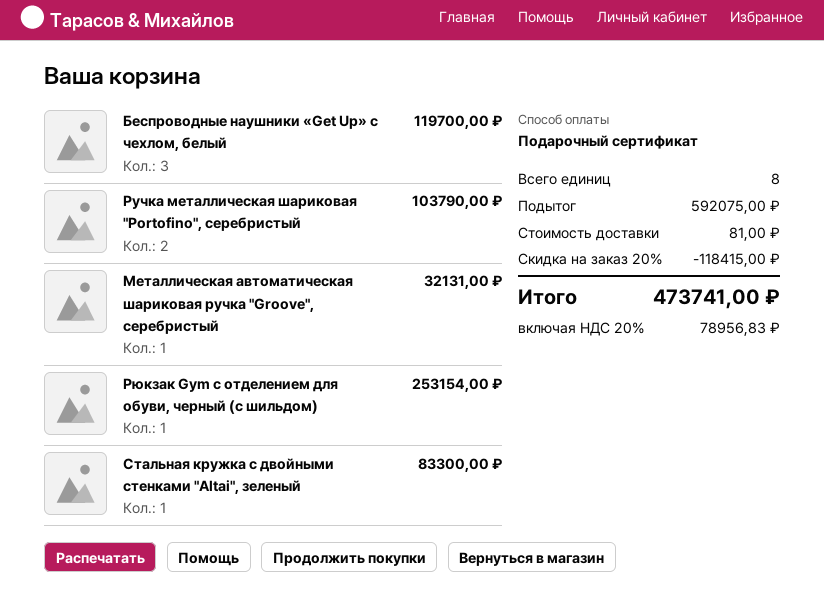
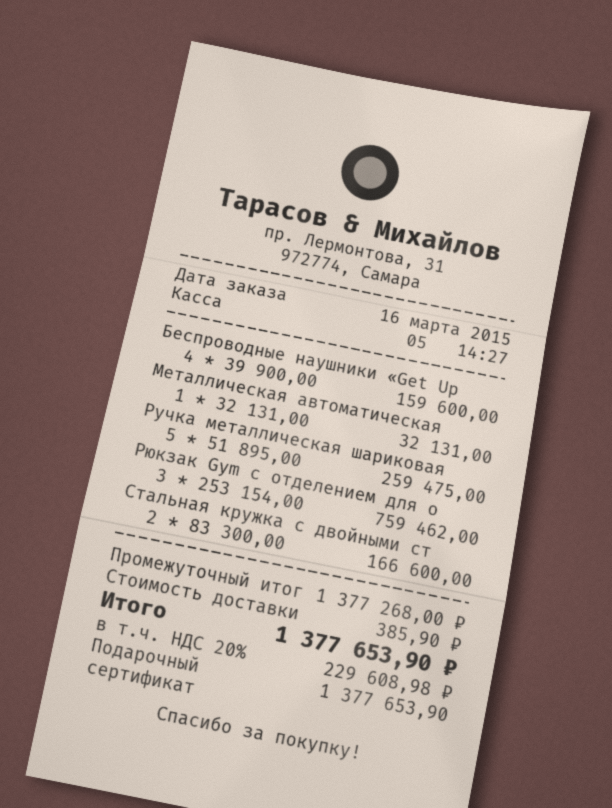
Беспроводные наушники «Get Up» с чехлом, белый: 3 for 119700.00 -> 4 for 159600.00
Ручка металлическая шариковая "Portofino", серебристый: 2 for 103790.00 -> 5 for 259475.00
Рюкзак Gym с отделением для обуви, черный (с шильдом): 1 for 253154.00 -> 3 for 759462.00
Стальная кружка с двойными стенками "Altai", зеленый: 1 for 83300.00 -> 2 for 166600.00
subtotal: 592075.00 -> 1377268.00
discount: 20% = 118415.00 -> none
shipping: 81.00 -> 385.90
tax: 20% = 78956.83 -> 20% = 229608.98
total: 473741.00 -> 1377653.90

